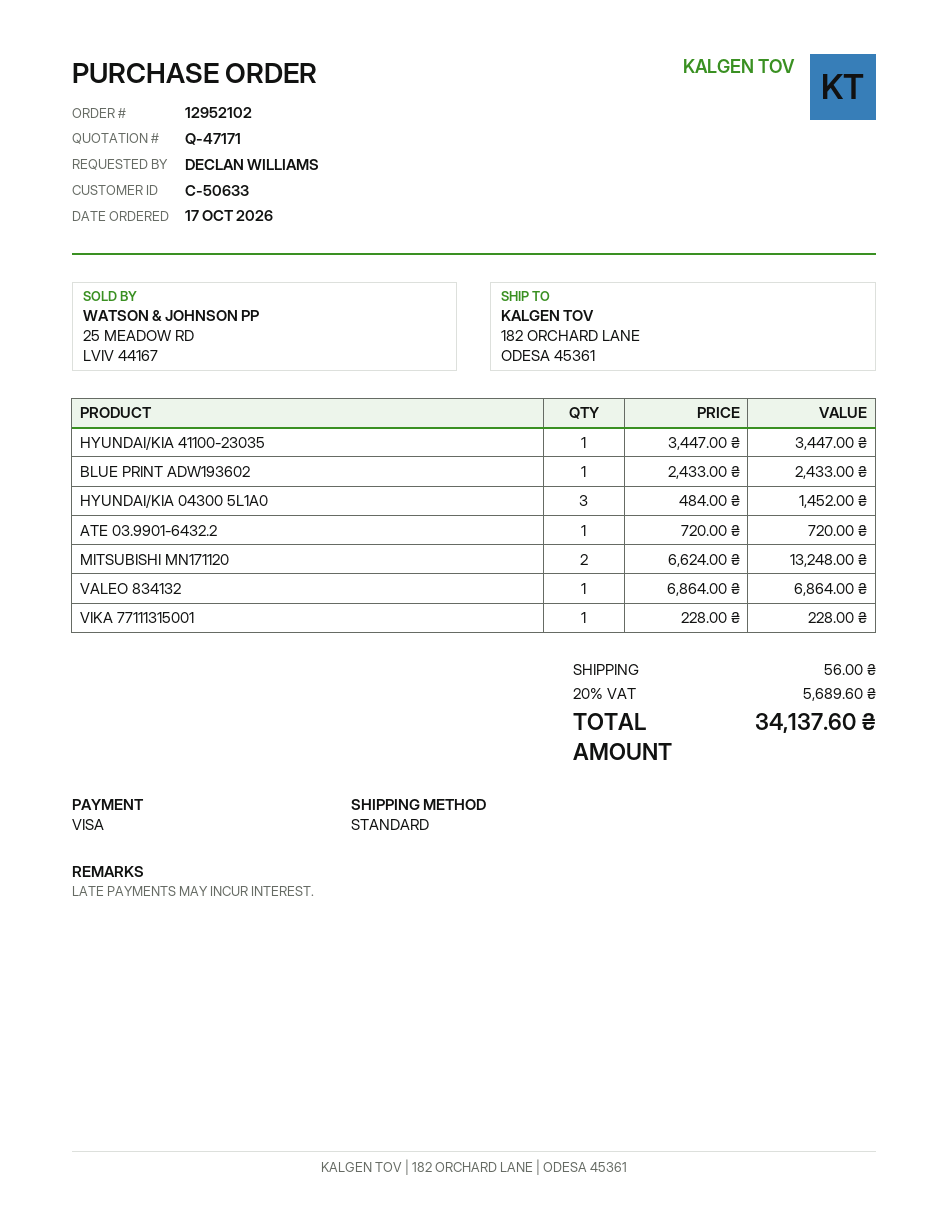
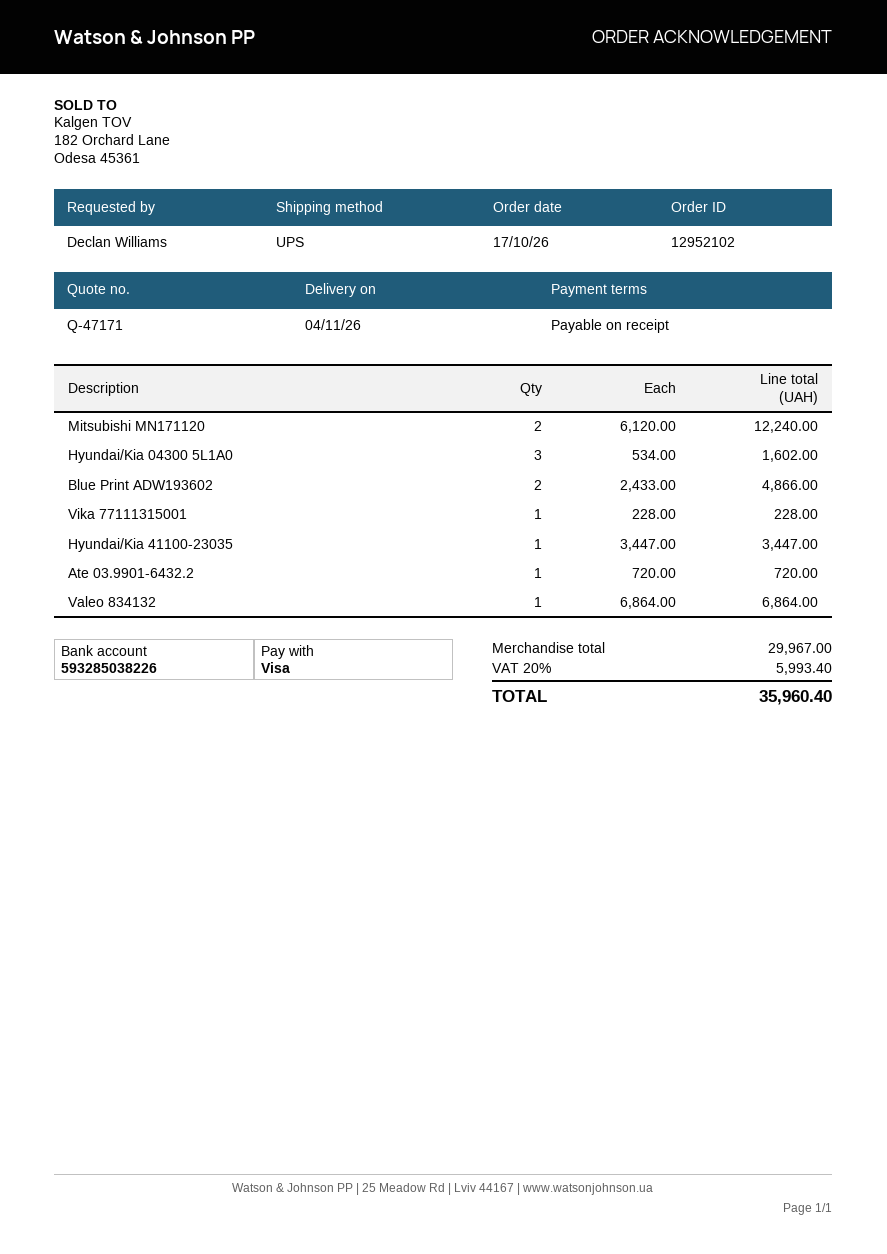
shipping method: standard -> UPS
BLUE PRINT ADW193602: 1 x 2433.00 = 2433.00 -> 2 x 2433.00 = 4866.00
HYUNDAI/KIA 04300 5L1A0: 3 x 484.00 = 1452.00 -> 3 x 534.00 = 1602.00
MITSUBISHI MN171120: 2 x 6624.00 = 13248.00 -> 2 x 6120.00 = 12240.00
shipping: 56.00 -> none
tax: 20% = 5689.60 -> 20% = 5993.40
total: 34137.60 -> 35960.40

